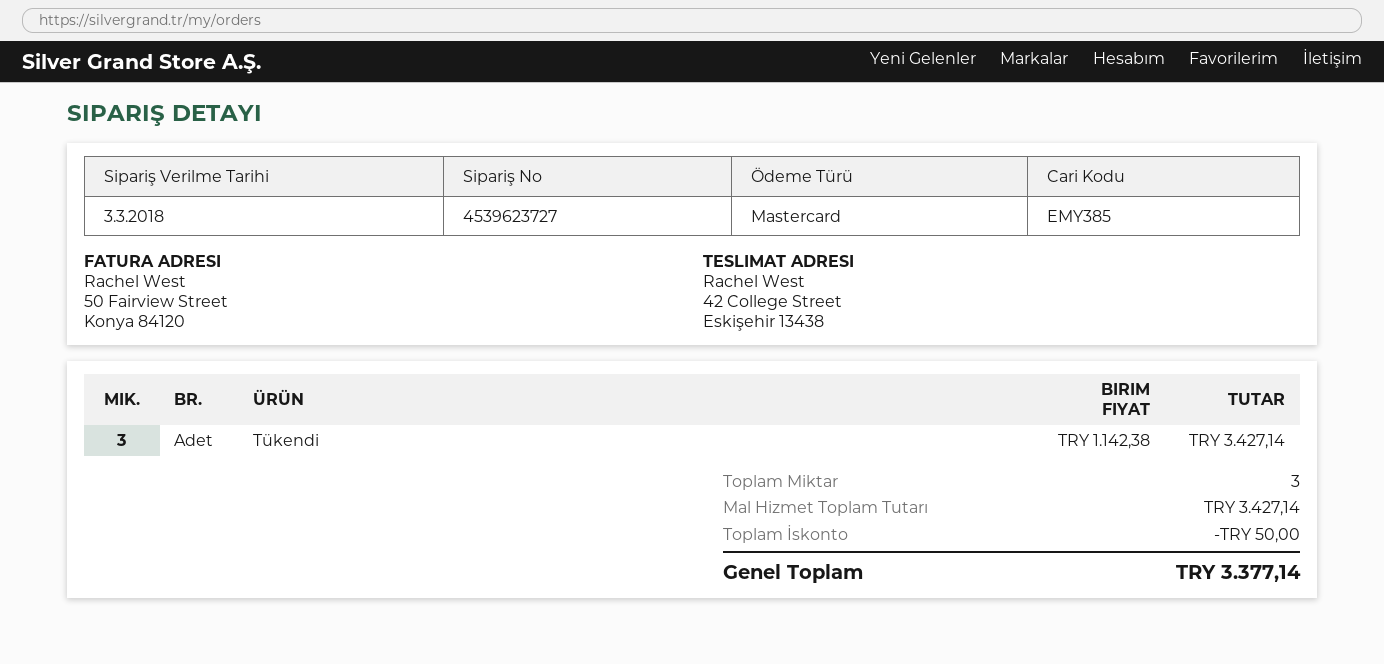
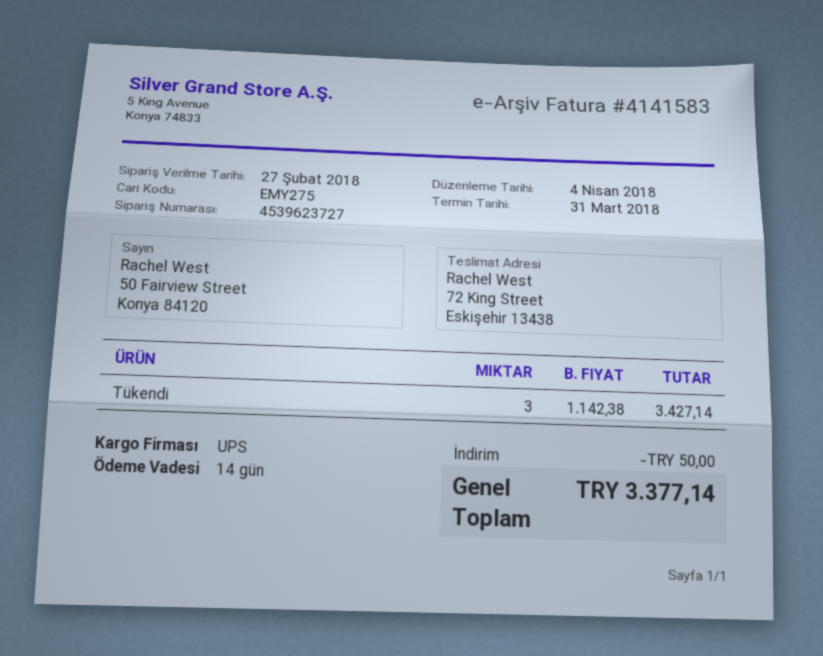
order date: 2018-03-03 -> 2018-02-27
customer number: EMY385 -> EMY275
ship to: 42 College Street, Eskişehir 13438 -> 72 King Street, Eskişehir 13438

